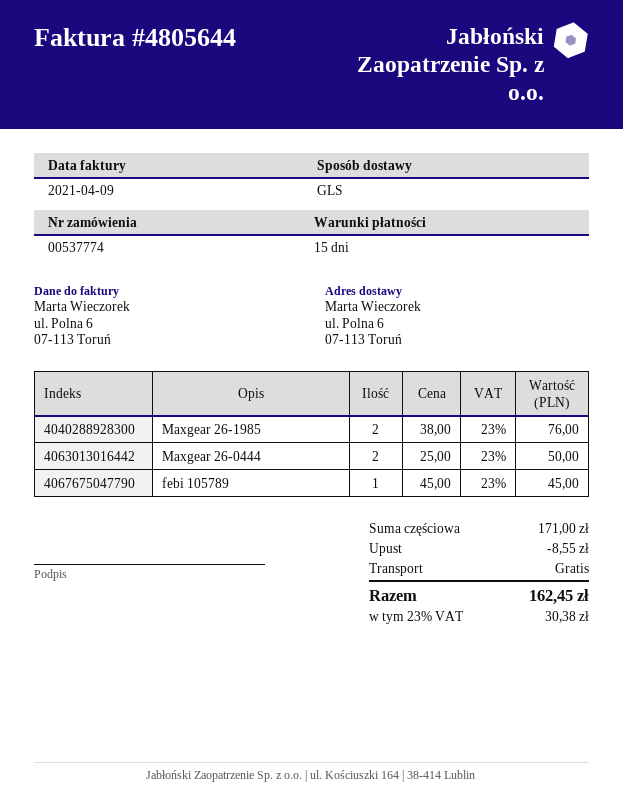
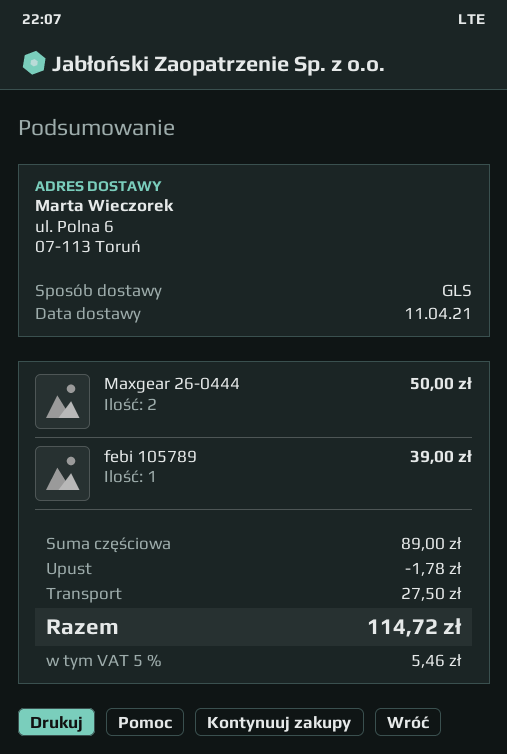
Maxgear 26-1985: 2 for 76.00 -> none
febi 105789: 1 for 45.00 -> 1 for 39.00
subtotal: 171.00 -> 89.00
discount: 8.55 -> 1.78
shipping: 0.00 -> 27.50
tax: 23% = 30.38 -> 5% = 5.46
total: 162.45 -> 114.72

